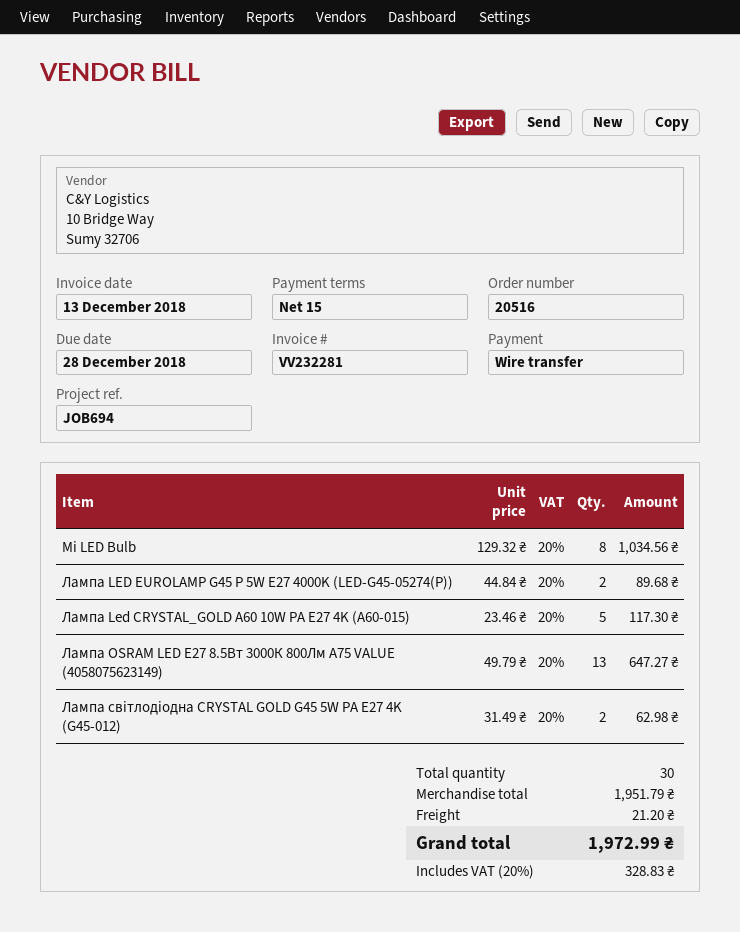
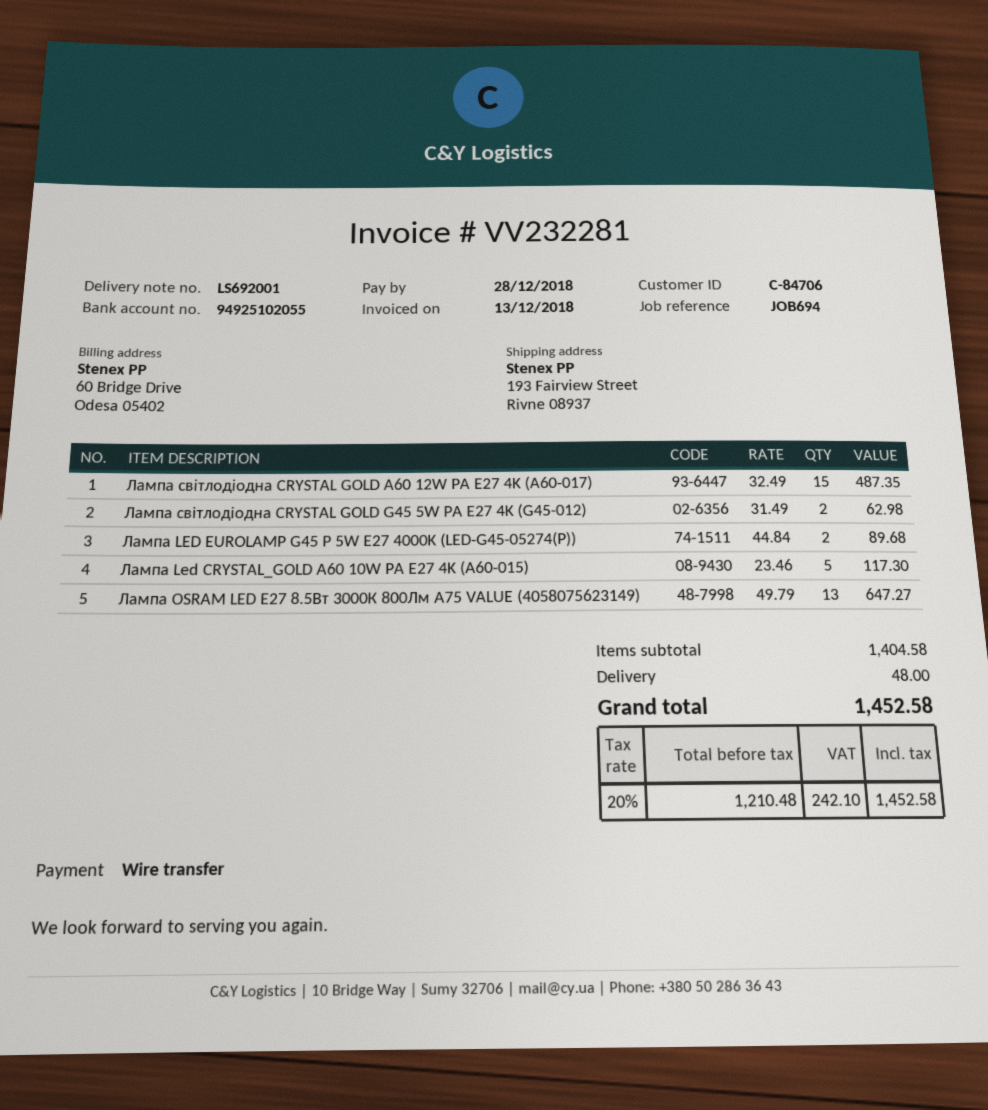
Mi LED Bulb: 8 x 129.32 = 1034.56 -> none
Лампа світлодіодна CRYSTAL GOLD A60 12W PA Е27 4K (A60-017): none -> 15 x 32.49 = 487.35
subtotal: 1951.79 -> 1404.58
shipping: 21.20 -> 48.00
tax: 20% = 328.83 -> 20% = 242.10
total: 1972.99 -> 1452.58

